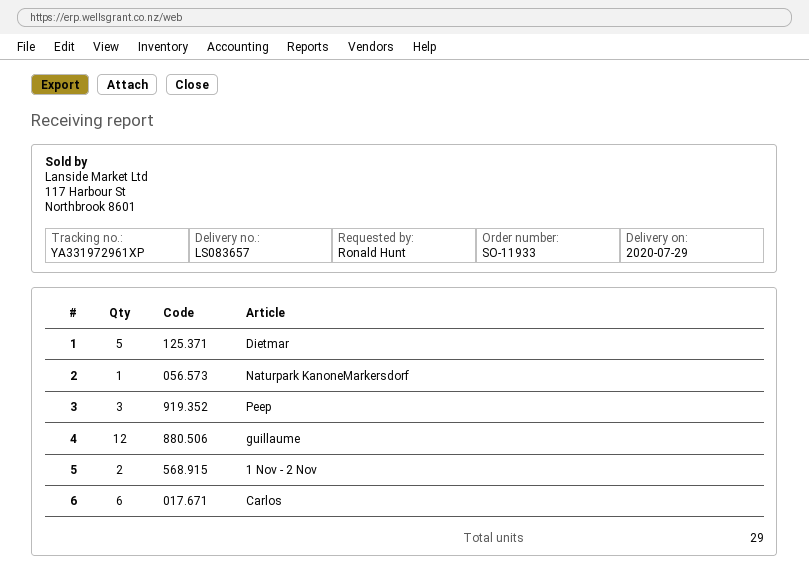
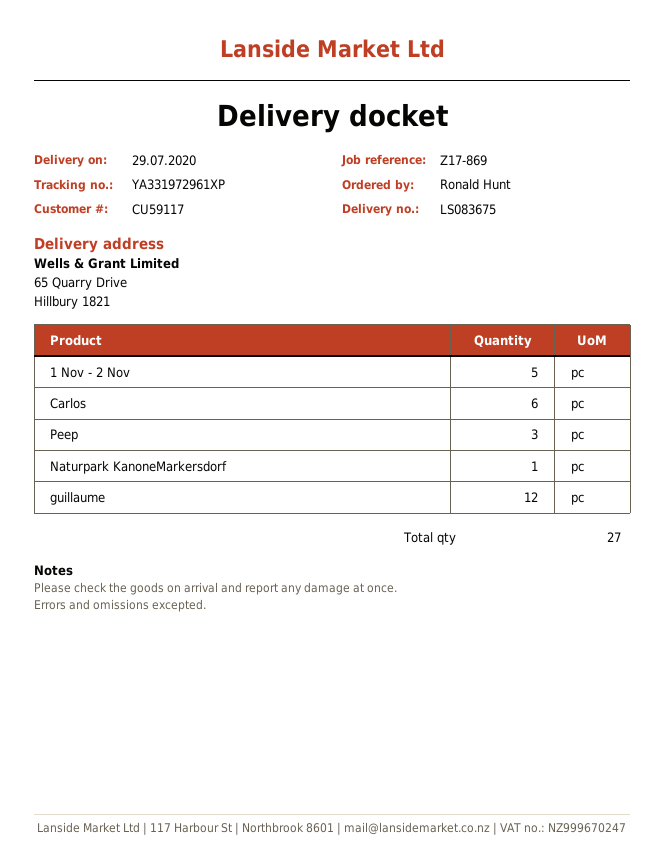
delivery note number: LS083657 -> LS083675
Dietmar: 5 -> none
1 Nov - 2 Nov: 2 -> 5
total quantity: 29 -> 27

